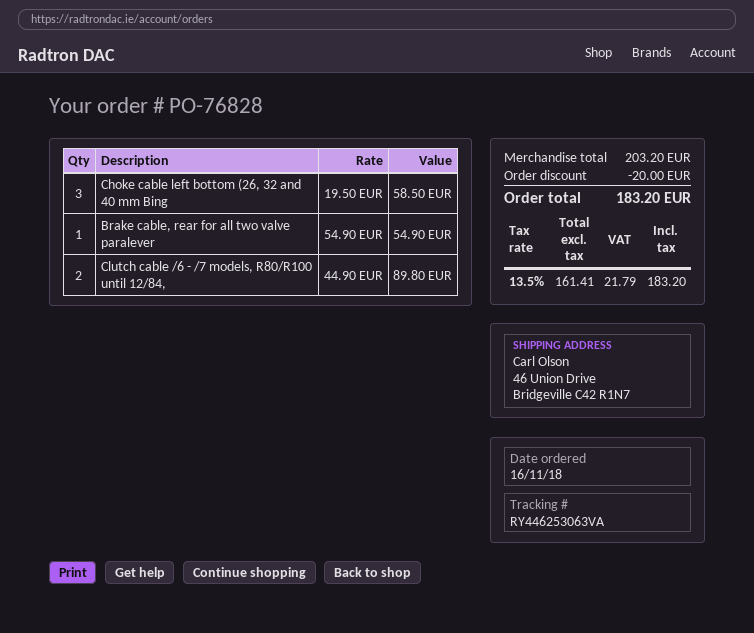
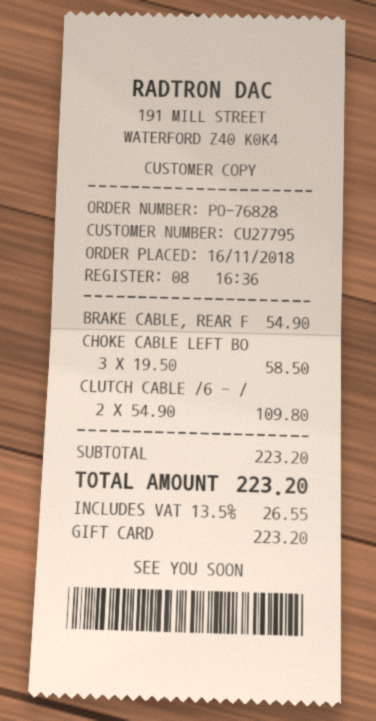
Clutch cable /6 - /7 models, R80/R100 until 12/84,: 2 x 44.90 = 89.80 -> 2 x 54.90 = 109.80
subtotal: 203.20 -> 223.20
discount: 20.00 -> none
tax: 13.5% = 21.79 -> 13.5% = 26.55
total: 183.20 -> 223.20

